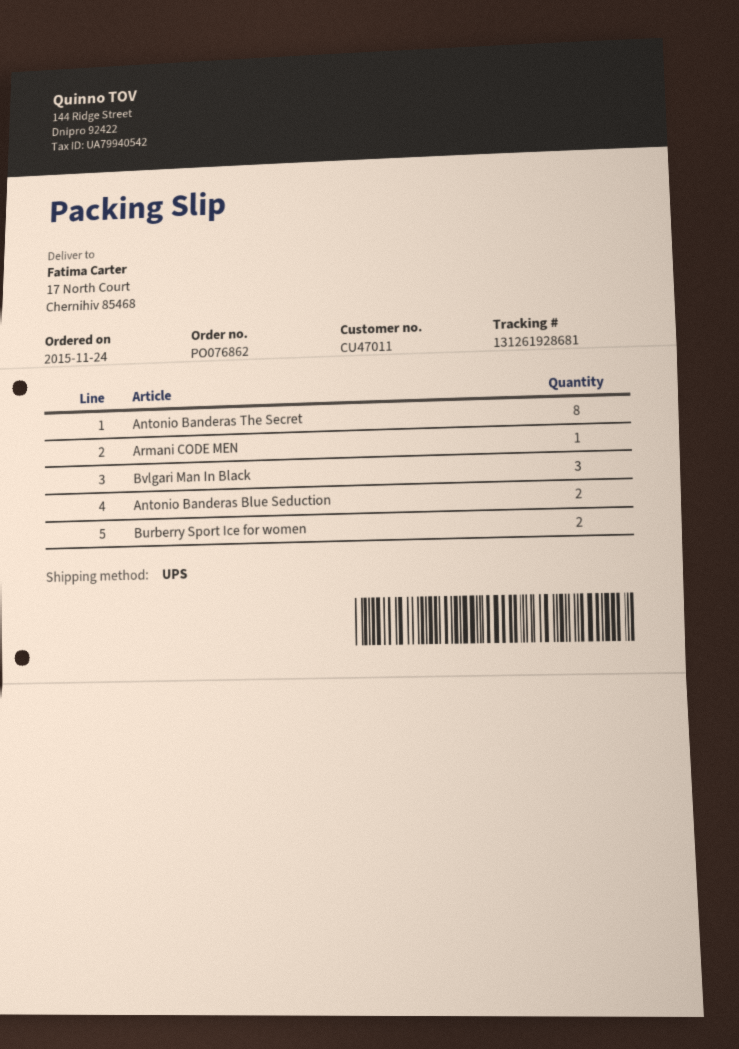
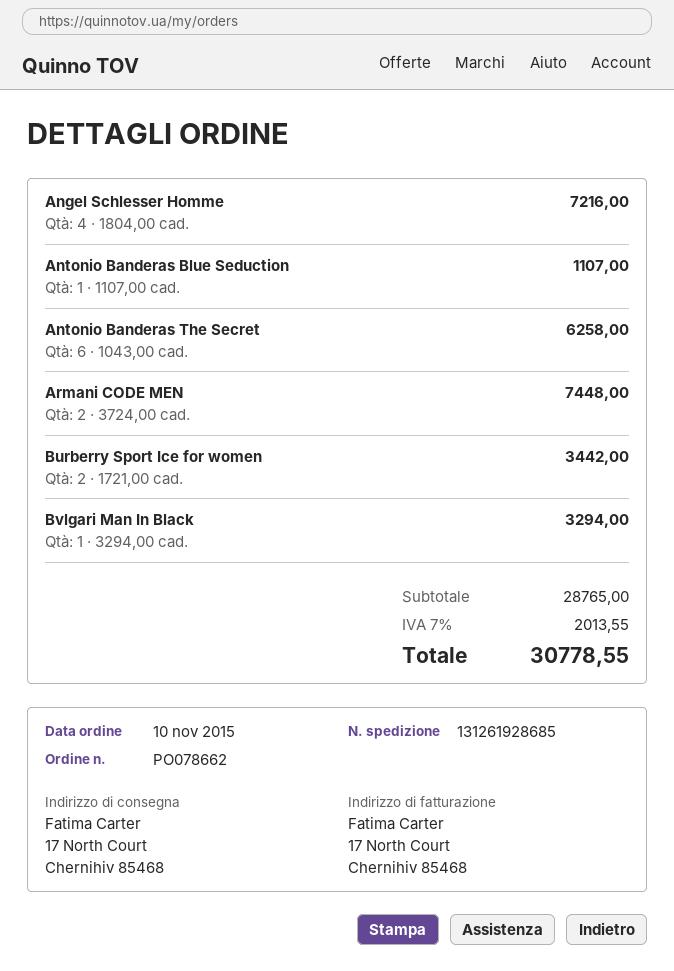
order number: PO076862 -> PO078662
order date: 2015-11-24 -> 2015-11-10
tracking number: 131261928681 -> 131261928685
Antonio Banderas The Secret: 8 -> 6
Armani CODE MEN: 1 -> 2
Bvlgari Man In Black: 3 -> 1
Antonio Banderas Blue Seduction: 2 -> 1
Angel Schlesser Homme: none -> 4

